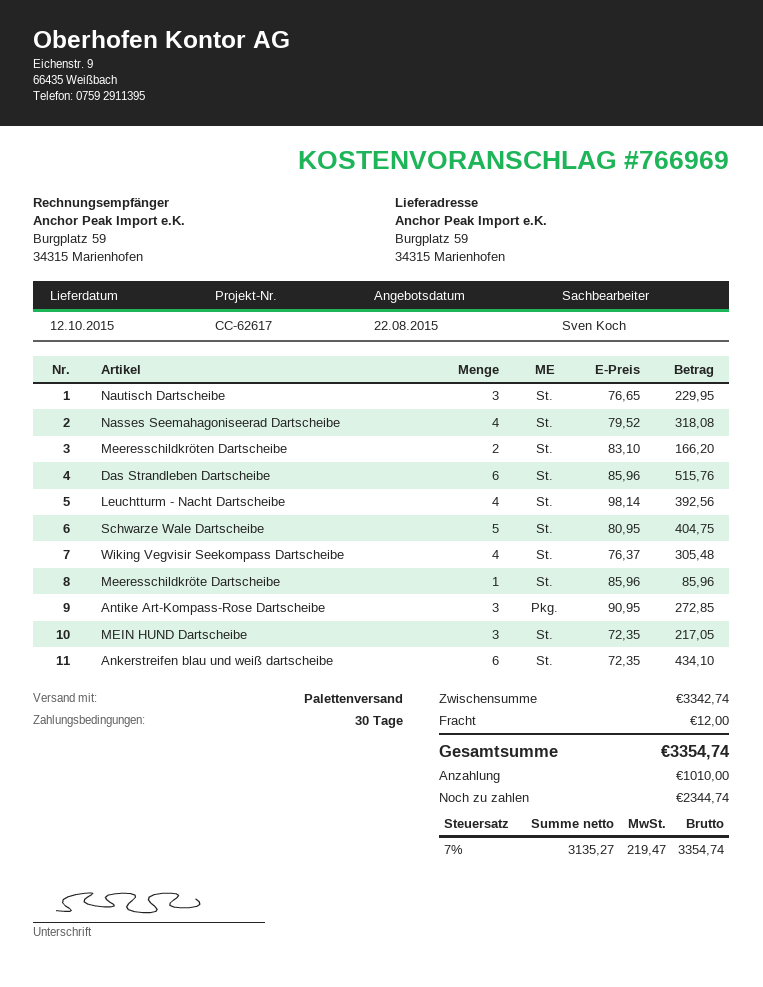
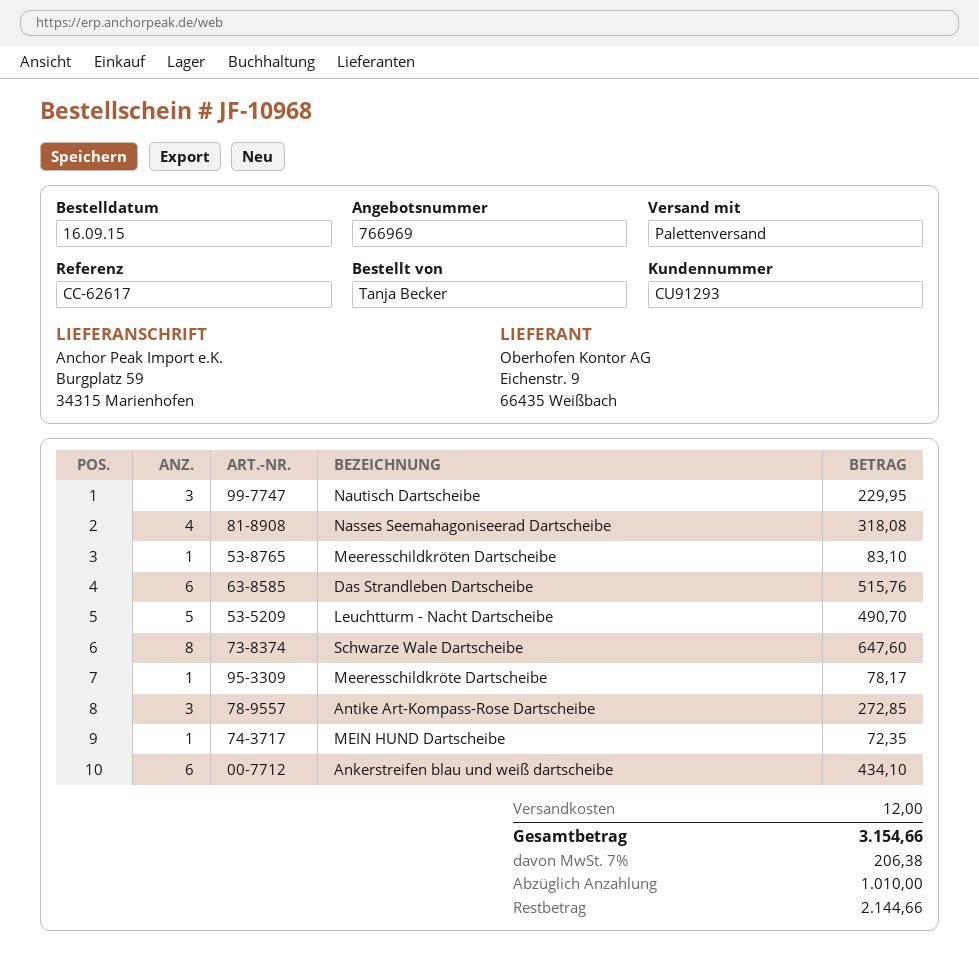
Meeresschildkröten Dartscheibe: 2 for 166.20 -> 1 for 83.10
Leuchtturm - Nacht Dartscheibe: 4 for 392.56 -> 5 for 490.70
Schwarze Wale Dartscheibe: 5 for 404.75 -> 8 for 647.60
Wiking Vegvisir Seekompass Dartscheibe: 4 for 305.48 -> none
Meeresschildkröte Dartscheibe: 1 for 85.96 -> 1 for 78.17
MEIN HUND Dartscheibe: 3 for 217.05 -> 1 for 72.35
tax: 7% = 219.47 -> 7% = 206.38
total: 3354.74 -> 3154.66
balance: 2344.74 -> 2144.66

